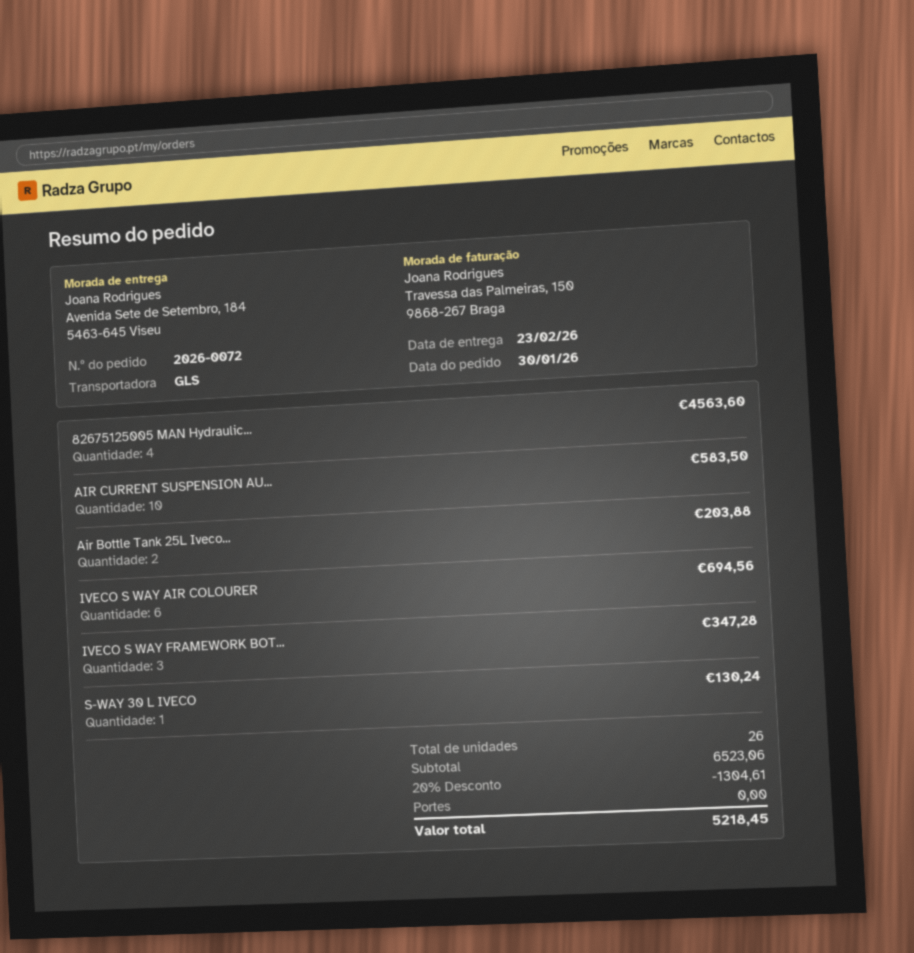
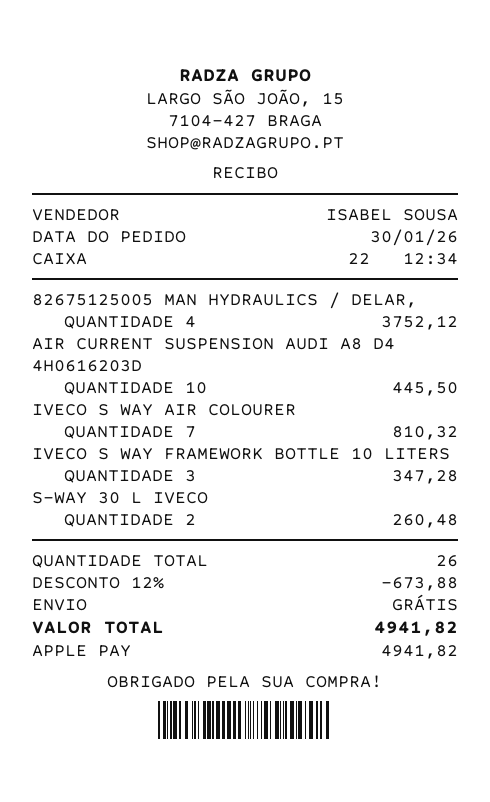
82675125005 MAN Hydraulic...: 4 for 4563.60 -> 4 for 3752.12
AIR CURRENT SUSPENSION AU...: 10 for 583.50 -> 10 for 445.50
Air Bottle Tank 25L Iveco...: 2 for 203.88 -> none
IVECO S WAY AIR COLOURER: 6 for 694.56 -> 7 for 810.32
S-WAY 30 L IVECO: 1 for 130.24 -> 2 for 260.48
discount: 20% = 1304.61 -> 12% = 673.88
total: 5218.45 -> 4941.82

